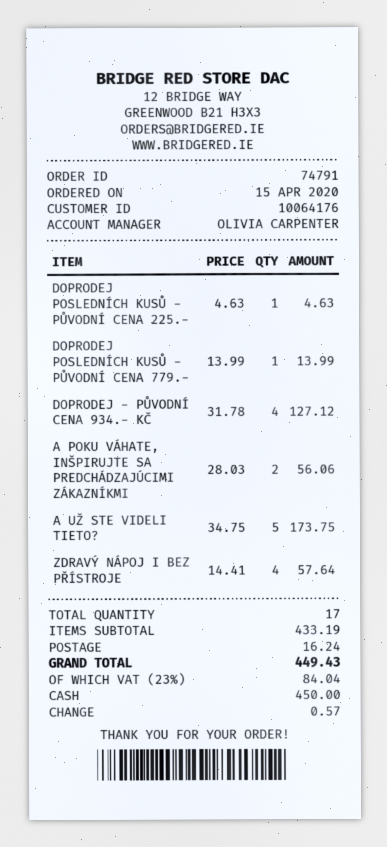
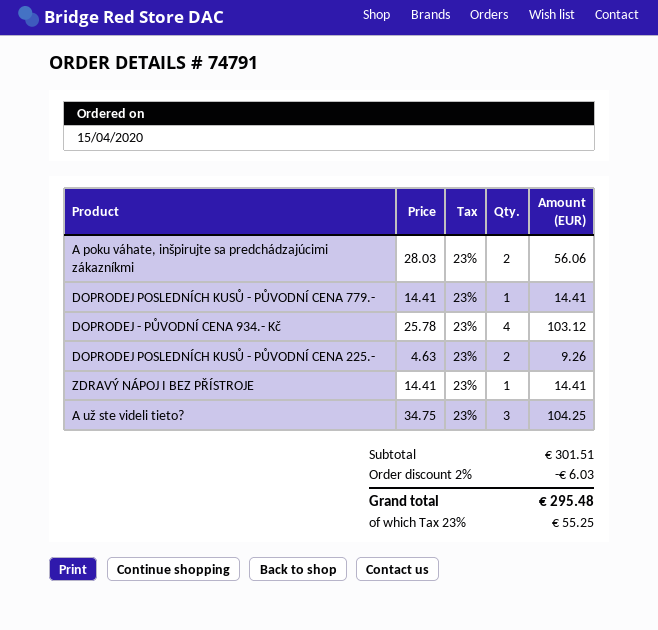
DOPRODEJ POSLEDNÍCH KUSŮ - PŮVODNÍ CENA 225.-: 1 x 4.63 = 4.63 -> 2 x 4.63 = 9.26
DOPRODEJ POSLEDNÍCH KUSŮ - PŮVODNÍ CENA 779.-: 1 x 13.99 = 13.99 -> 1 x 14.41 = 14.41
DOPRODEJ - PŮVODNÍ CENA 934.- KČ: 4 x 31.78 = 127.12 -> 4 x 25.78 = 103.12
A UŽ STE VIDELI TIETO?: 5 x 34.75 = 173.75 -> 3 x 34.75 = 104.25
ZDRAVÝ NÁPOJ I BEZ PŘÍSTROJE: 4 x 14.41 = 57.64 -> 1 x 14.41 = 14.41
subtotal: 433.19 -> 301.51
discount: none -> 2% = 6.03
shipping: 16.24 -> none
tax: 23% = 84.04 -> 23% = 55.25
total: 449.43 -> 295.48

